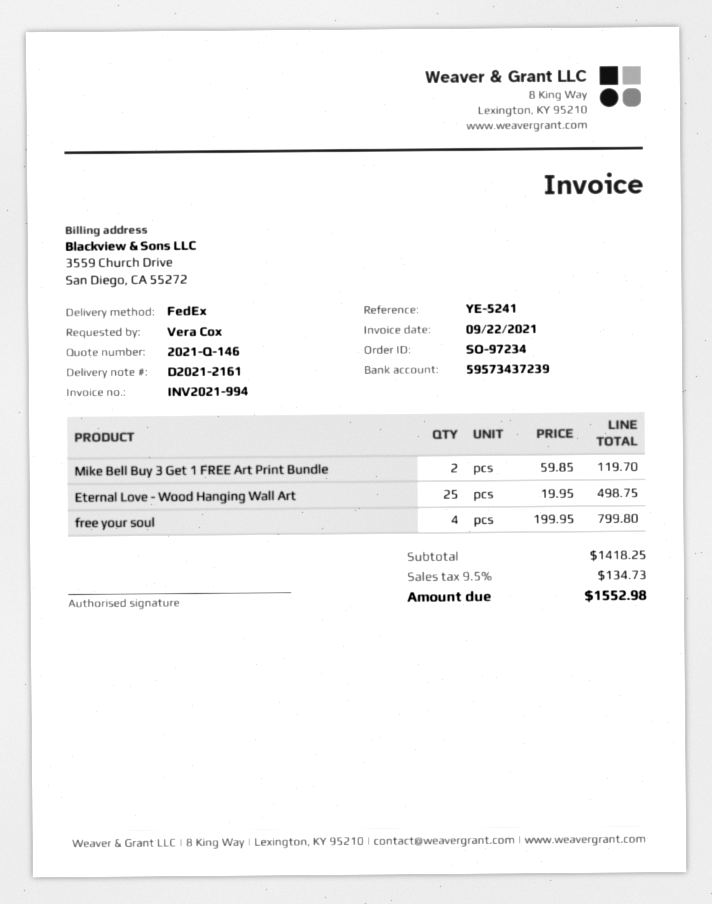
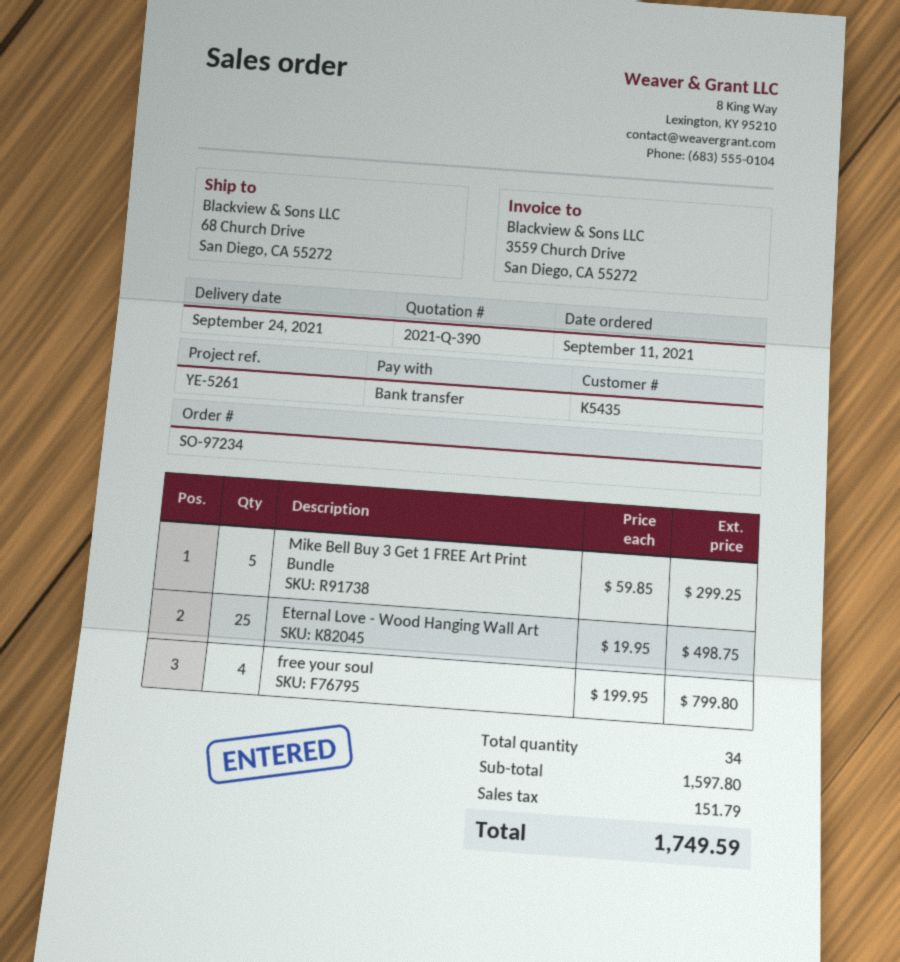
quote number: 2021-Q-146 -> 2021-Q-390
reference: YE-5241 -> YE-5261
Mike Bell Buy 3 Get 1 FREE Art Print Bundle: 2 x 59.85 = 119.70 -> 5 x 59.85 = 299.25
subtotal: 1418.25 -> 1597.80
tax: 134.73 -> 151.79
total: 1552.98 -> 1749.59

